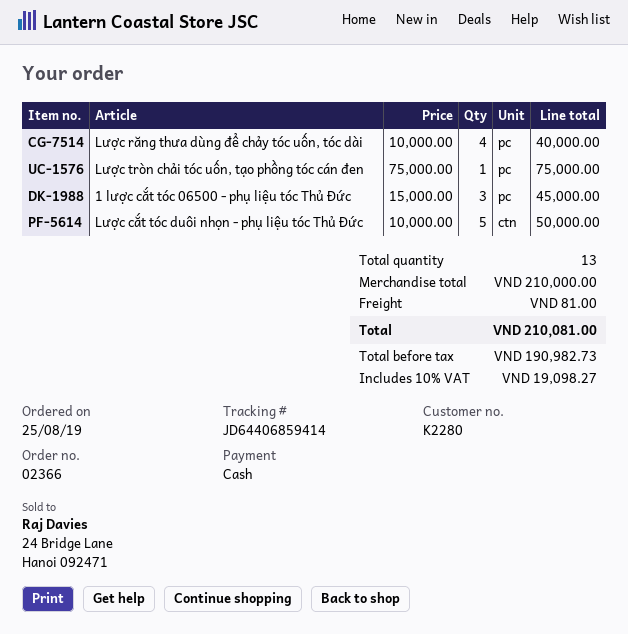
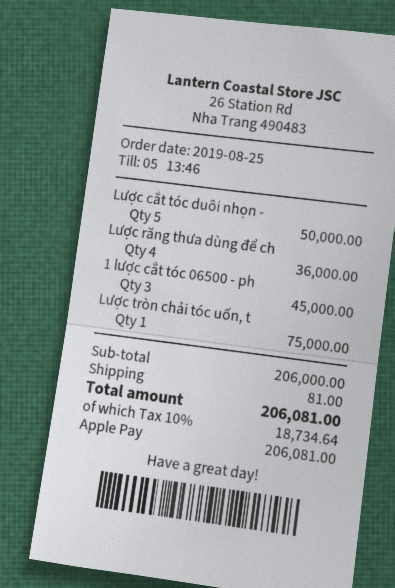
payment method: cash -> Apple Pay
Lược răng thưa dùng để chảy tóc uốn, tóc dài: 4 for 40000.00 -> 4 for 36000.00
subtotal: 210000.00 -> 206000.00
tax: 10% = 19098.27 -> 10% = 18734.64
total: 210081.00 -> 206081.00

